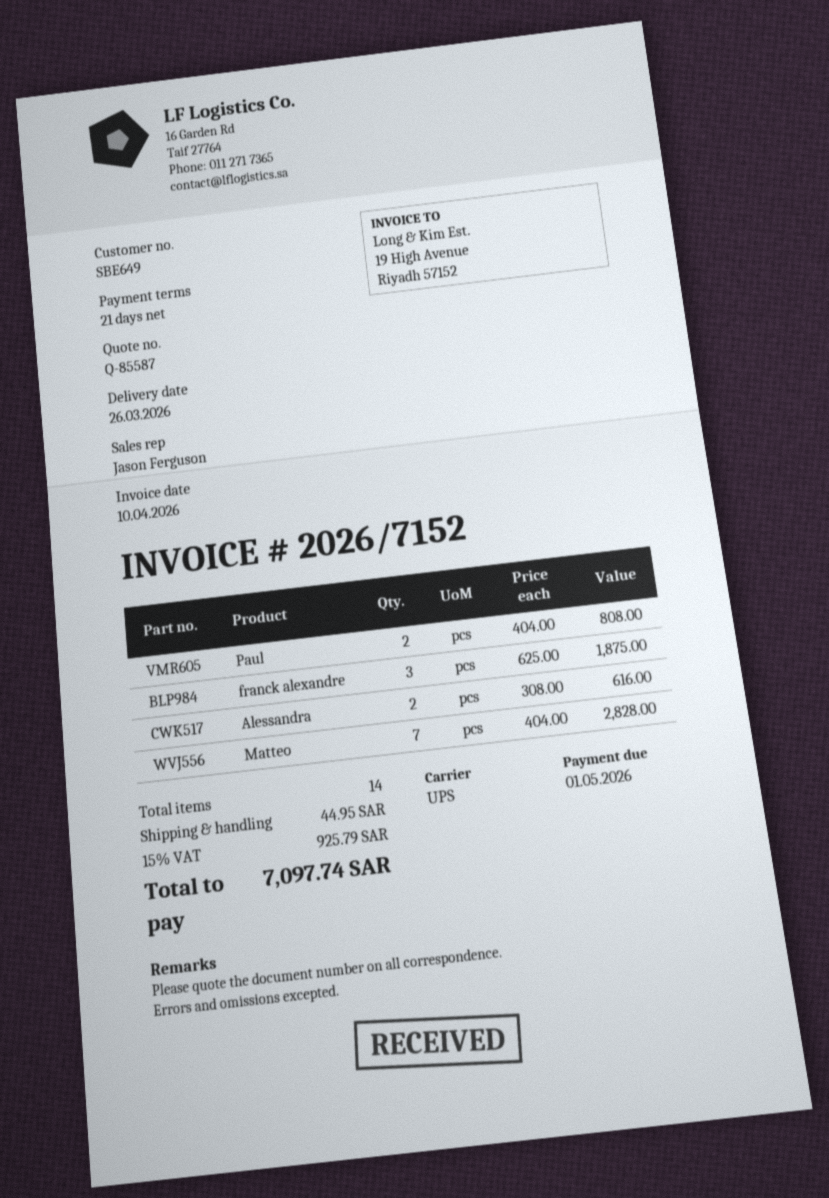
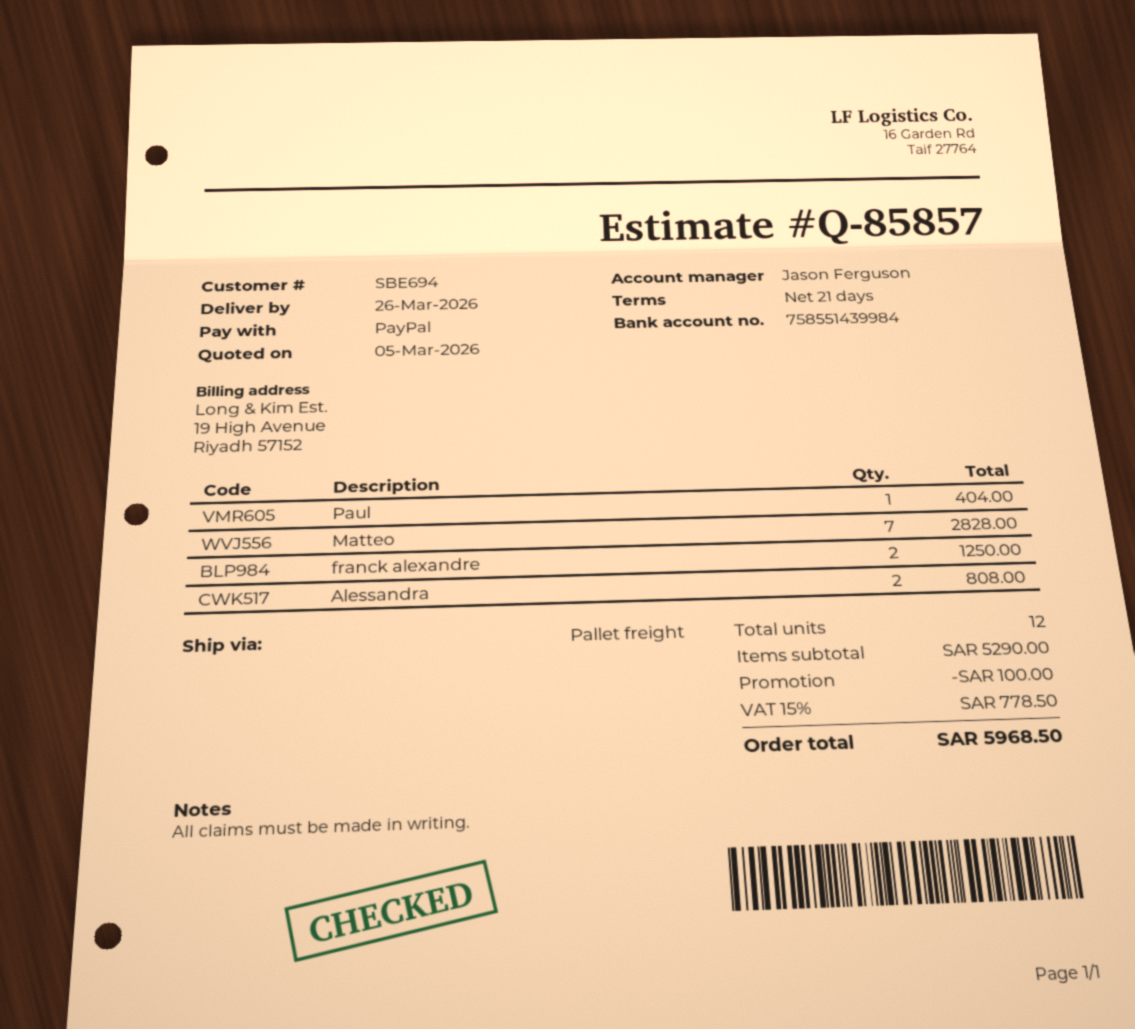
quote number: Q-85587 -> Q-85857
customer number: SBE649 -> SBE694
shipping method: UPS -> pallet freight
Paul: 2 for 808.00 -> 1 for 404.00
franck alexandre: 3 for 1875.00 -> 2 for 1250.00
Alessandra: 2 for 616.00 -> 2 for 808.00
total quantity: 14 -> 12
discount: none -> 100.00
shipping: 44.95 -> none
tax: 15% = 925.79 -> 15% = 778.50
total: 7097.74 -> 5968.50

